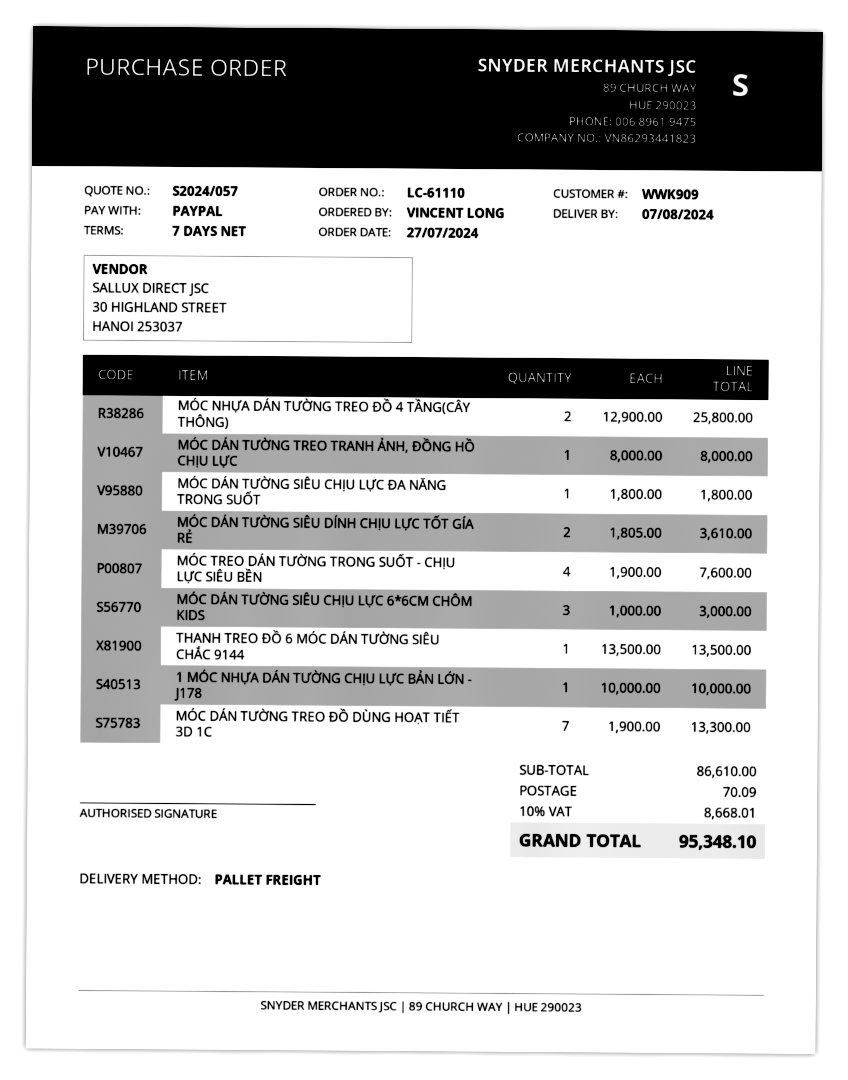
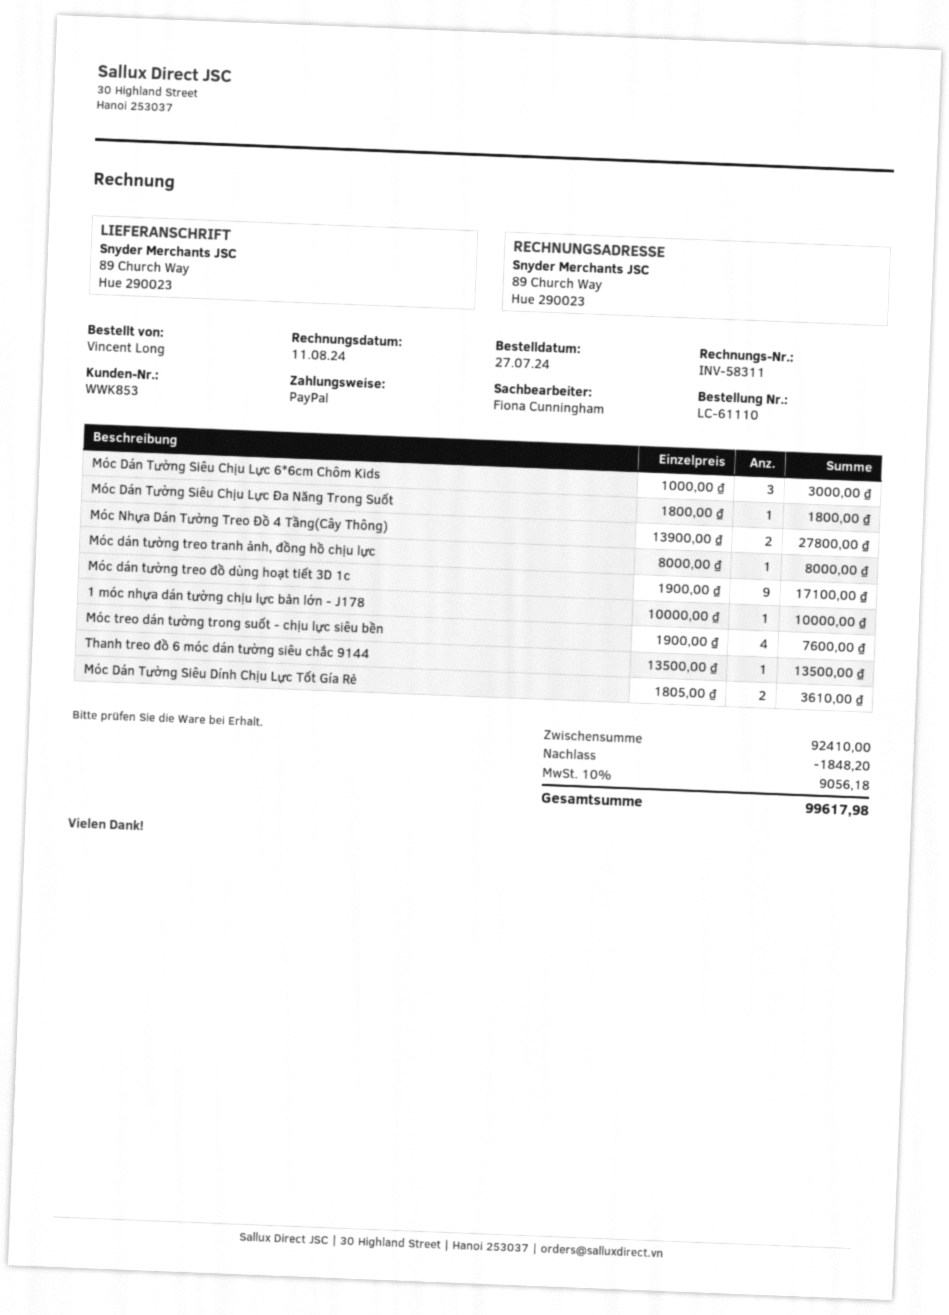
customer number: WWK909 -> WWK853
MÓC NHỰA DÁN TƯỜNG TREO ĐỒ 4 TẦNG(CÂY THÔNG): 2 x 12900.00 = 25800.00 -> 2 x 13900.00 = 27800.00
MÓC DÁN TƯỜNG TREO ĐỒ DÙNG HOẠT TIẾT 3D 1C: 7 x 1900.00 = 13300.00 -> 9 x 1900.00 = 17100.00
subtotal: 86610.00 -> 92410.00
discount: none -> 1848.20
shipping: 70.09 -> none
tax: 10% = 8668.01 -> 10% = 9056.18
total: 95348.10 -> 99617.98

